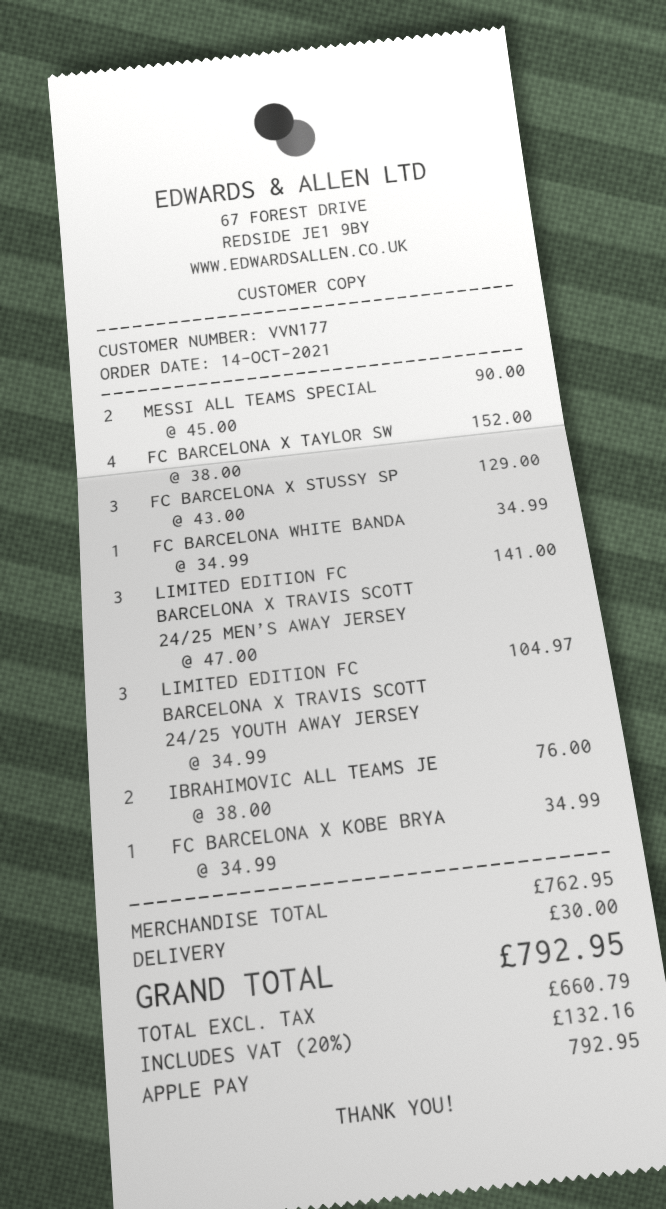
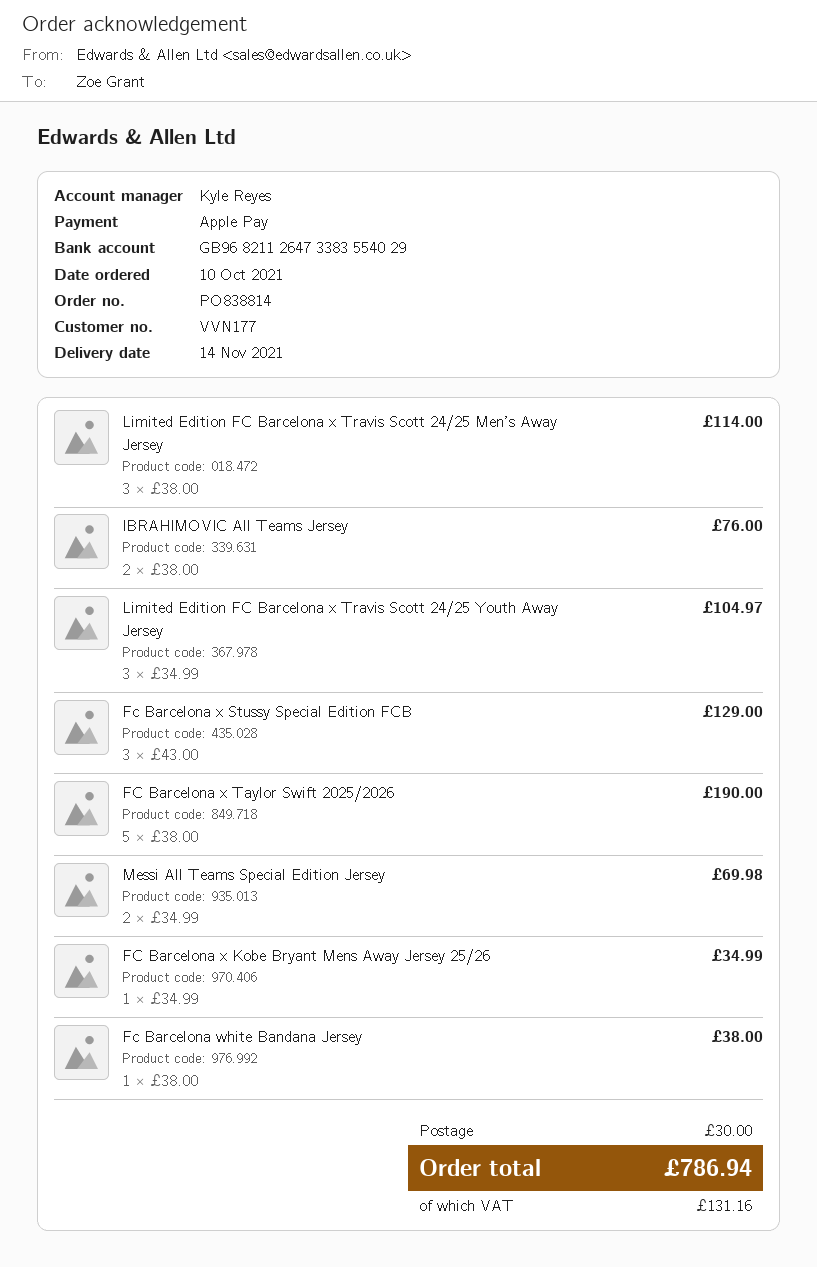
order date: 2021-10-14 -> 2021-10-10
MESSI ALL TEAMS SPECIAL: 2 x 45.00 = 90.00 -> 2 x 34.99 = 69.98
FC BARCELONA X TAYLOR SW: 4 x 38.00 = 152.00 -> 5 x 38.00 = 190.00
FC BARCELONA WHITE BANDA: 1 x 34.99 = 34.99 -> 1 x 38.00 = 38.00
LIMITED EDITION FC BARCELONA X TRAVIS SCOTT 24/25 MEN’S AWAY JERSEY: 3 x 47.00 = 141.00 -> 3 x 38.00 = 114.00
tax: 132.16 -> 131.16
total: 792.95 -> 786.94

